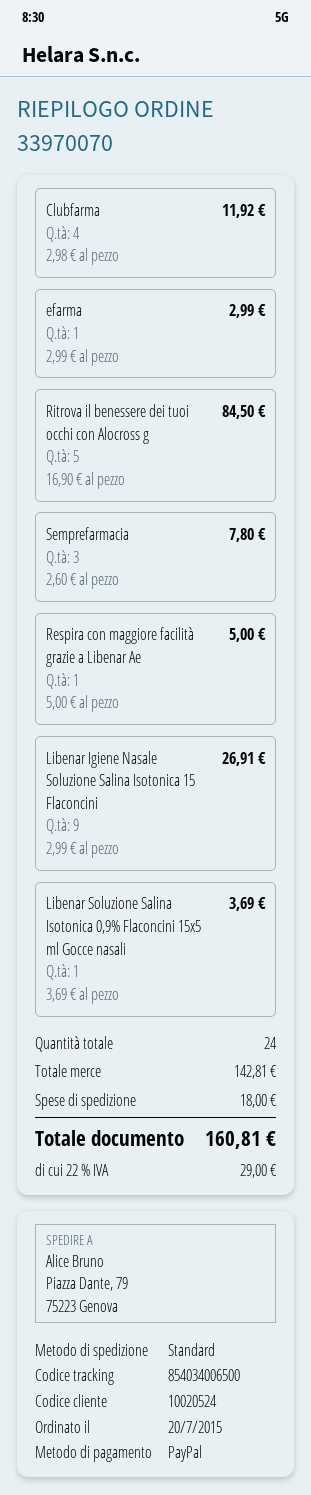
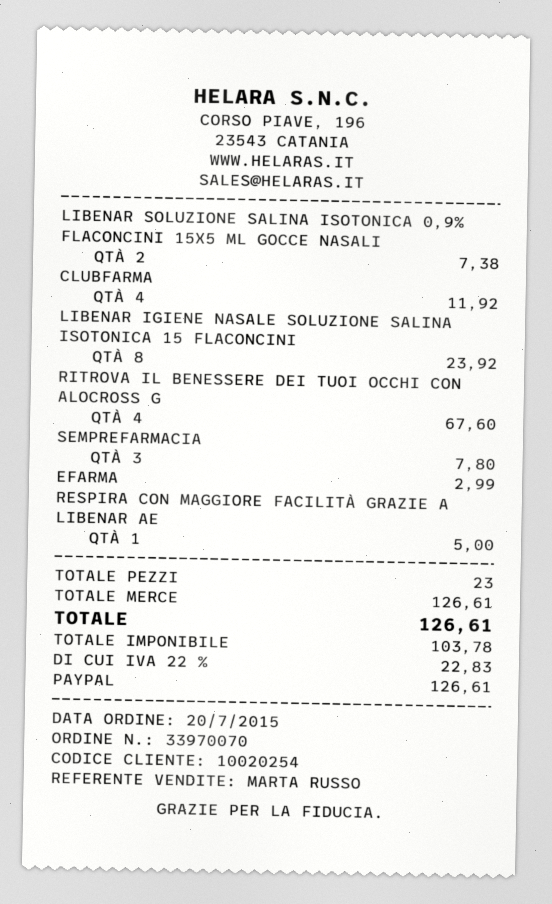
customer number: 10020524 -> 10020254
Ritrova il benessere dei tuoi occhi con Alocross g: 5 for 84.50 -> 4 for 67.60
Libenar Igiene Nasale Soluzione Salina Isotonica 15 Flaconcini: 9 for 26.91 -> 8 for 23.92
Libenar Soluzione Salina Isotonica 0,9% Flaconcini 15x5 ml Gocce nasali: 1 for 3.69 -> 2 for 7.38
total quantity: 24 -> 23
subtotal: 142.81 -> 126.61
shipping: 18.00 -> none
tax: 22% = 29.00 -> 22% = 22.83
total: 160.81 -> 126.61

